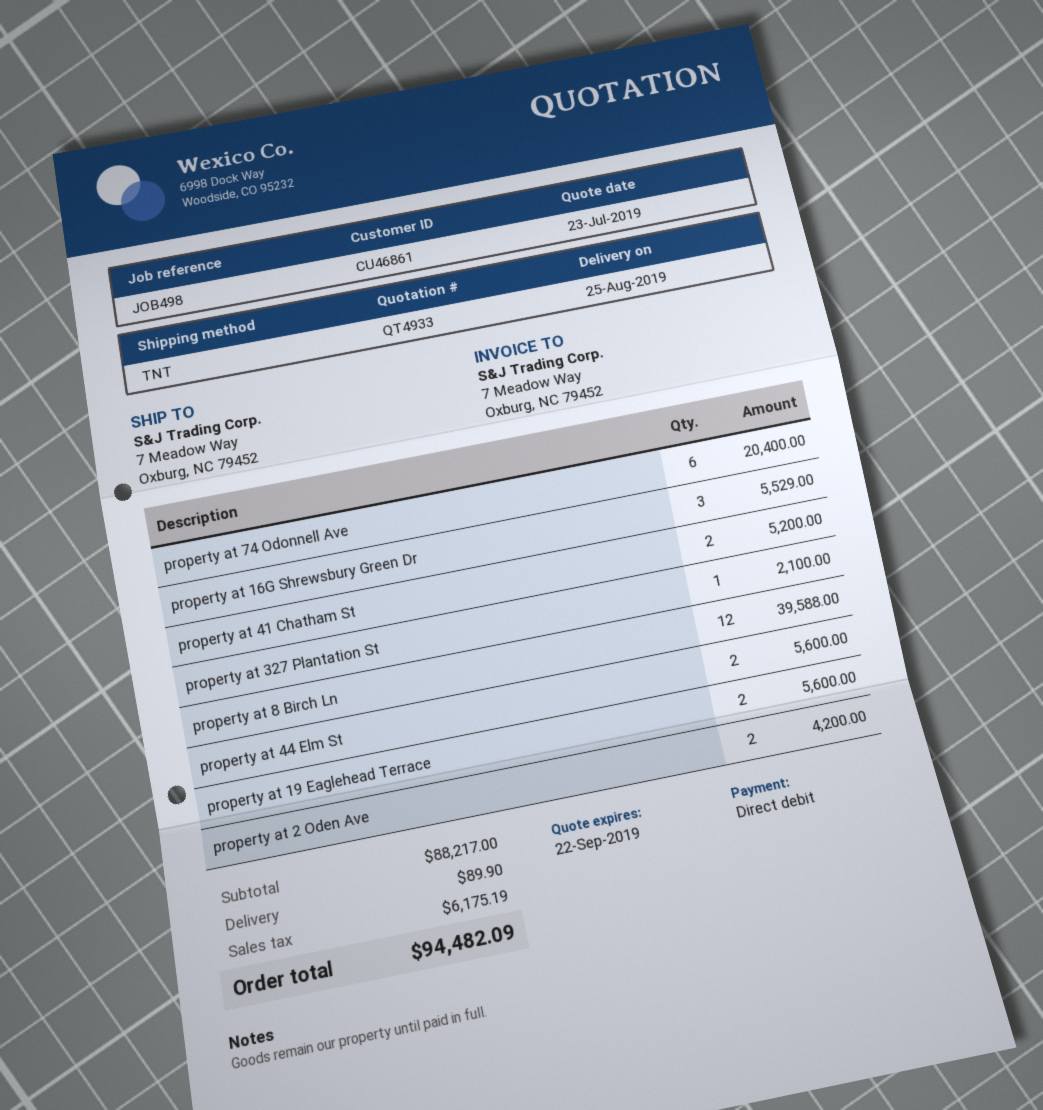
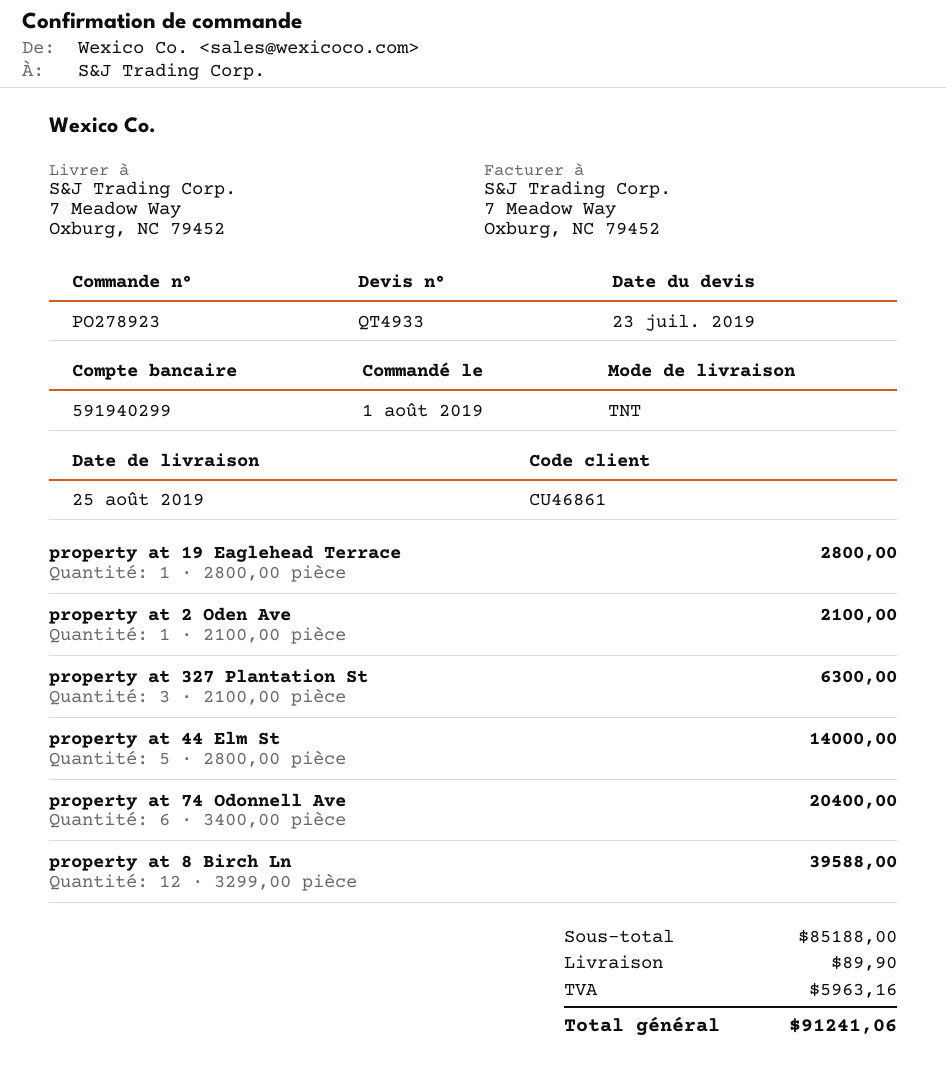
property at 16G Shrewsbury Green Dr: 3 for 5529.00 -> none
property at 41 Chatham St: 2 for 5200.00 -> none
property at 327 Plantation St: 1 for 2100.00 -> 3 for 6300.00
property at 44 Elm St: 2 for 5600.00 -> 5 for 14000.00
property at 19 Eaglehead Terrace: 2 for 5600.00 -> 1 for 2800.00
property at 2 Oden Ave: 2 for 4200.00 -> 1 for 2100.00
subtotal: 88217.00 -> 85188.00
tax: 6175.19 -> 5963.16
total: 94482.09 -> 91241.06

